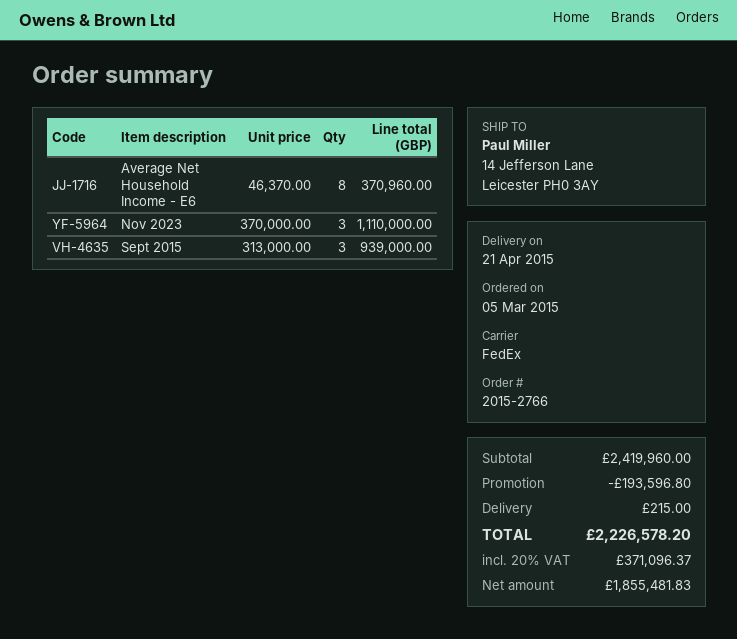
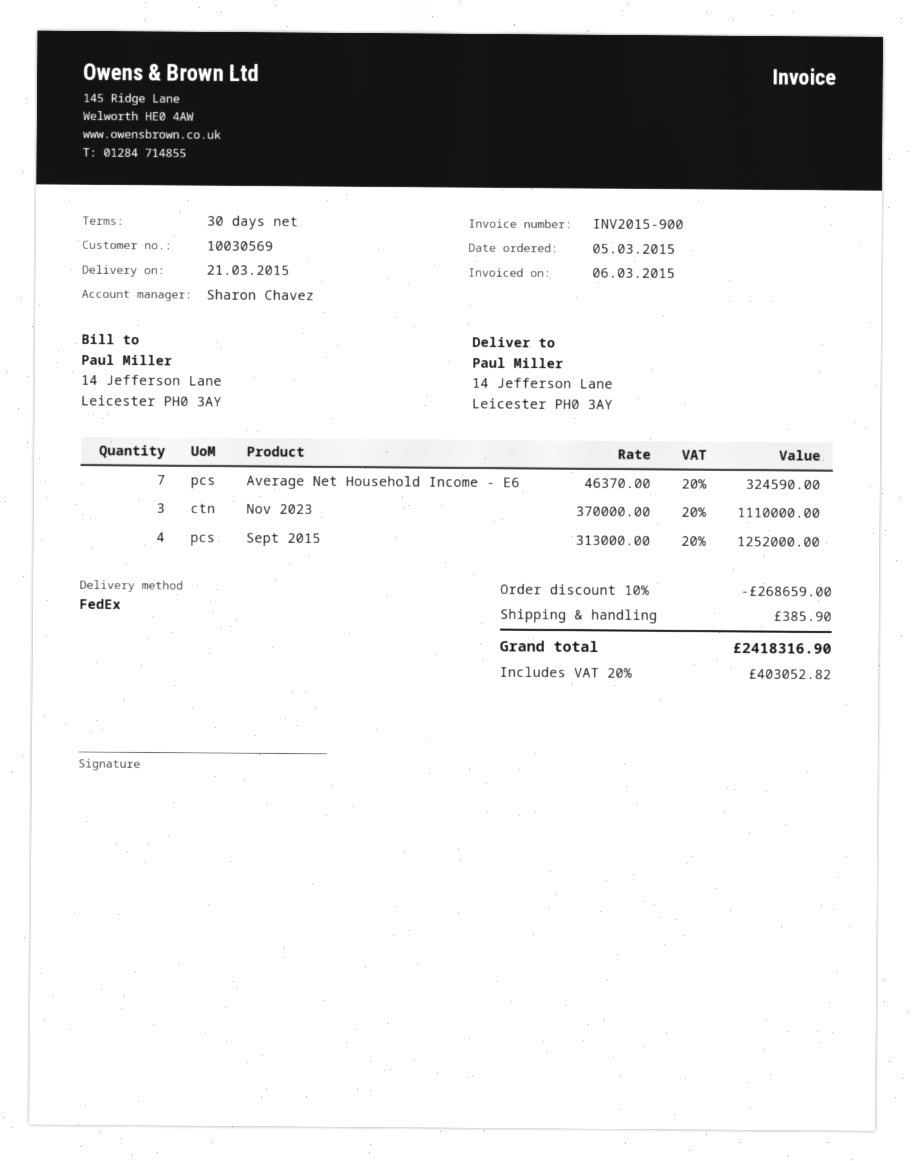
delivery date: 2015-04-21 -> 2015-03-21
Average Net Household Income - E6: 8 x 46370.00 = 370960.00 -> 7 x 46370.00 = 324590.00
Sept 2015: 3 x 313000.00 = 939000.00 -> 4 x 313000.00 = 1252000.00
discount: 193596.80 -> 268659.00
shipping: 215.00 -> 385.90
tax: 20% = 371096.37 -> 20% = 403052.82
total: 2226578.20 -> 2418316.90

